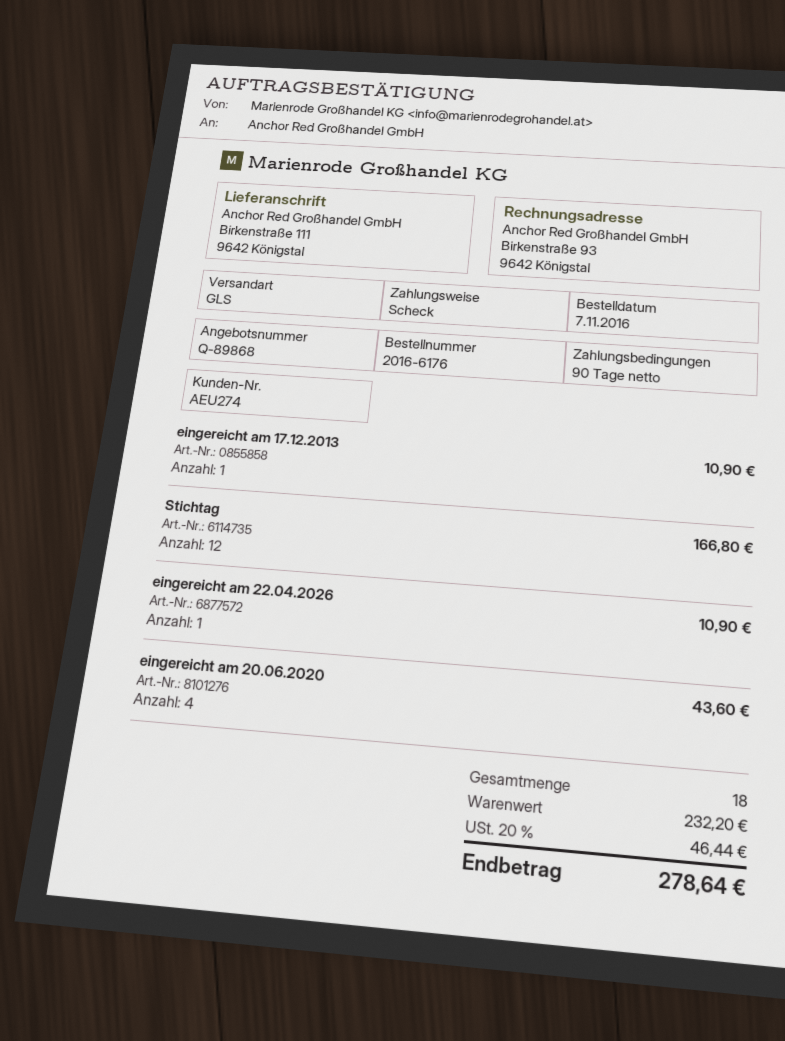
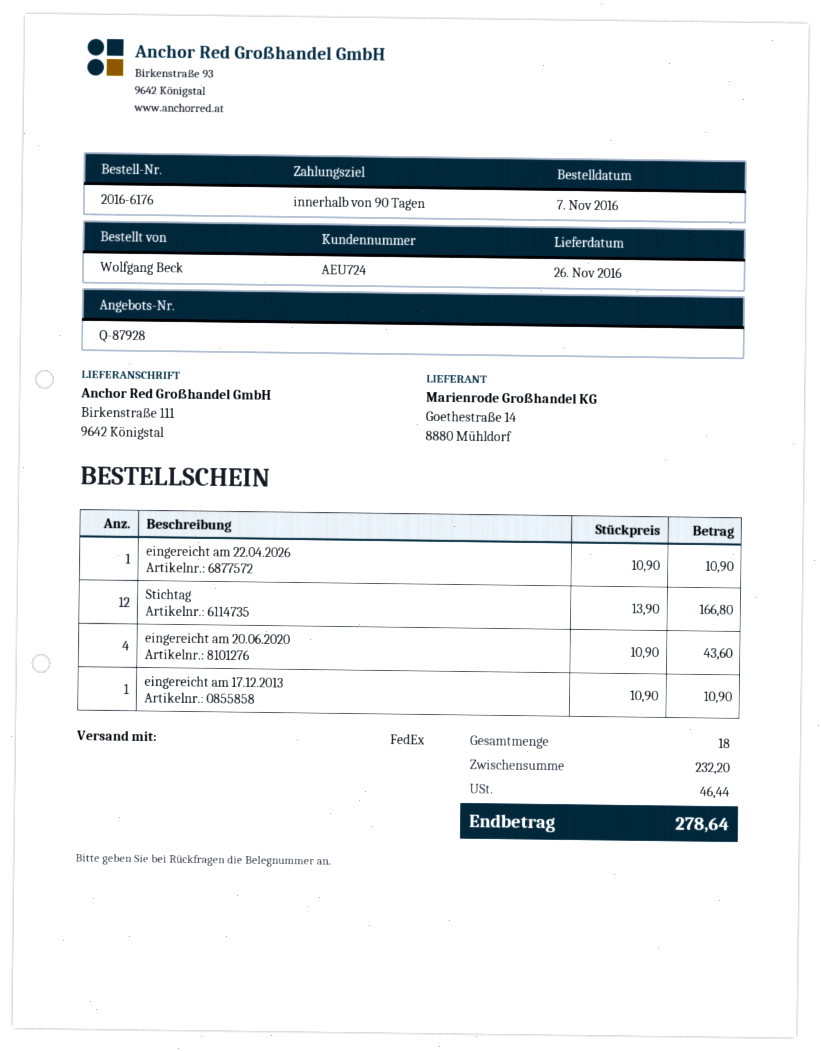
quote number: Q-89868 -> Q-87928
customer number: AEU274 -> AEU724
shipping method: GLS -> FedEx

